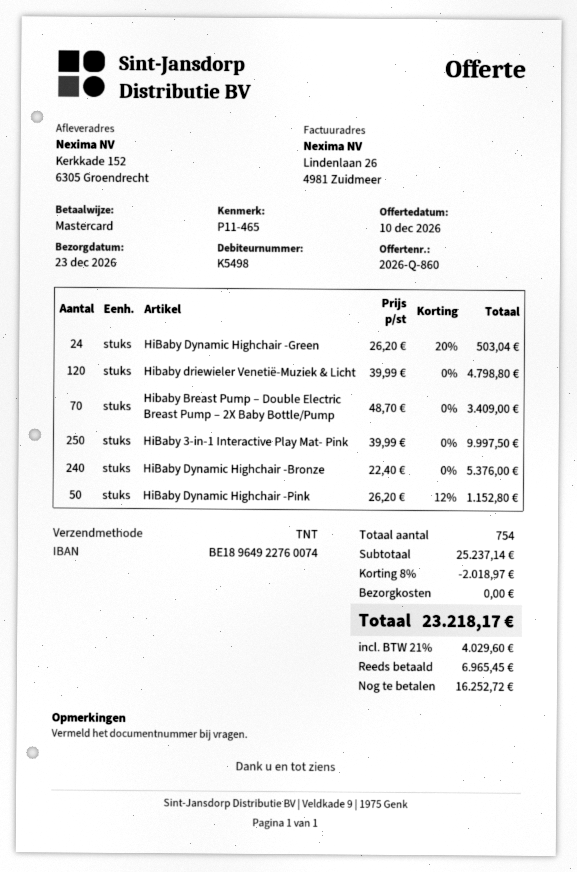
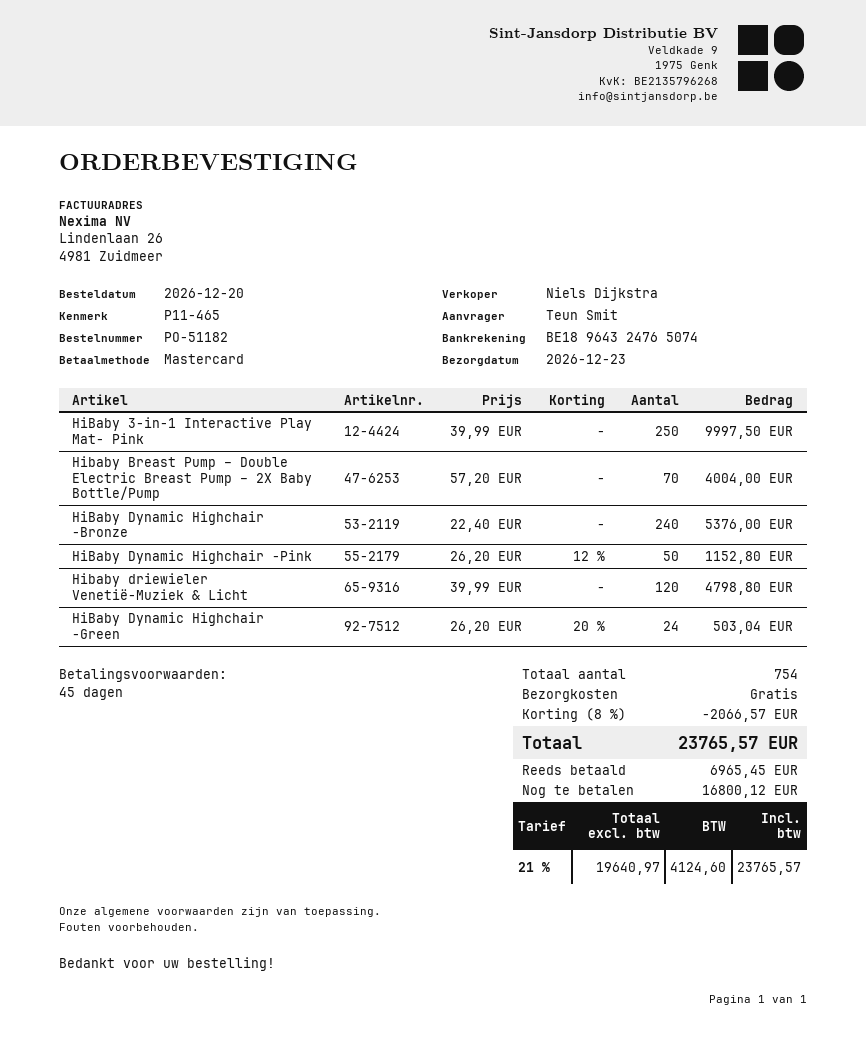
bank account: BE18964922760074 -> BE18964324765074
Hibaby Breast Pump – Double Electric Breast Pump – 2X Baby Bottle/Pump: 70 x 48.70 = 3409.00 -> 70 x 57.20 = 4004.00
discount: 8% = 2018.97 -> 8% = 2066.57
tax: 21% = 4029.60 -> 21% = 4124.60
total: 23218.17 -> 23765.57
balance: 16252.72 -> 16800.12

